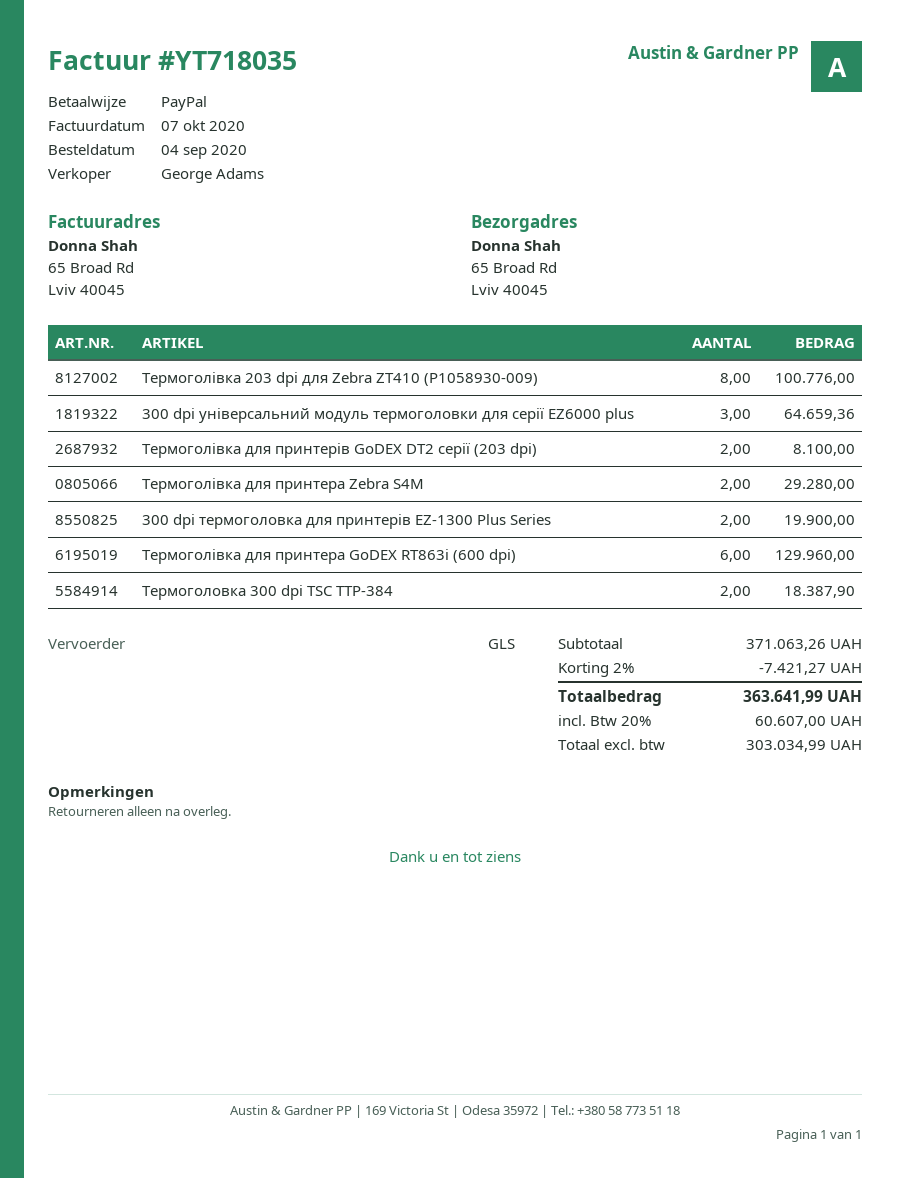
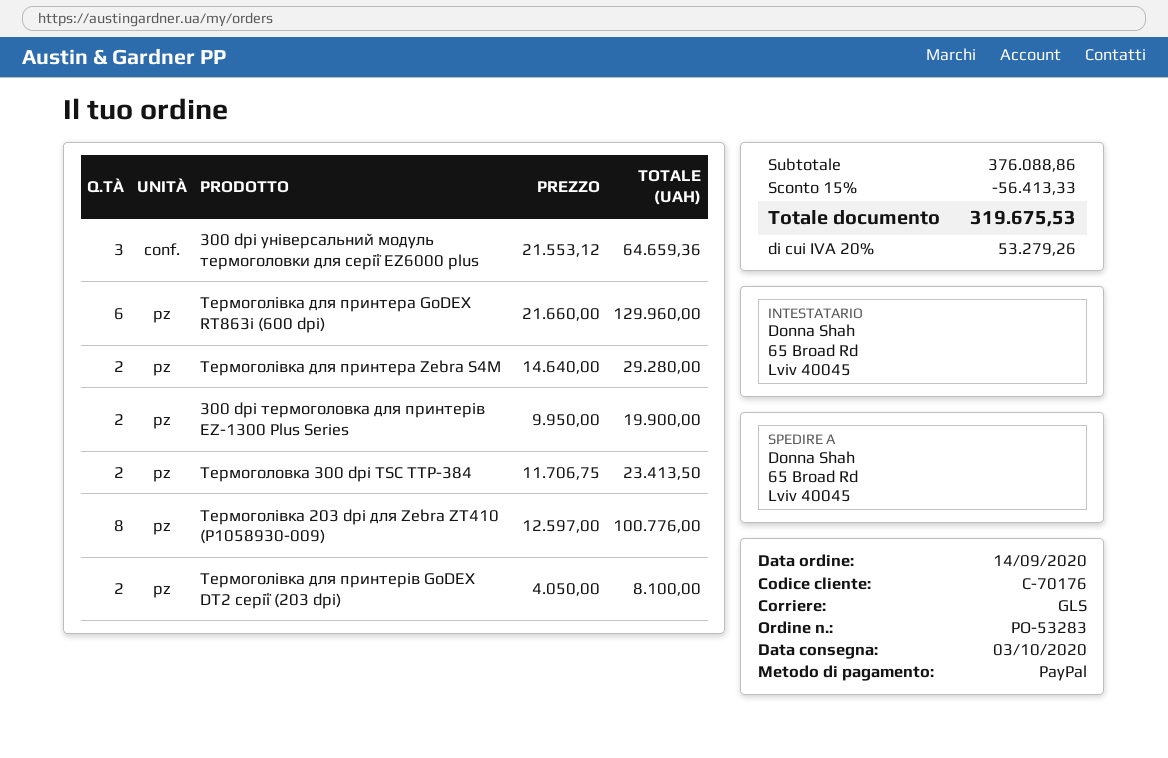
order date: 2020-09-04 -> 2020-09-14
Термоголовка 300 dpi TSC TTP-384: 2 for 18387.90 -> 2 for 23413.50
subtotal: 371063.26 -> 376088.86
discount: 2% = 7421.27 -> 15% = 56413.33
tax: 20% = 60607.00 -> 20% = 53279.26
total: 363641.99 -> 319675.53

